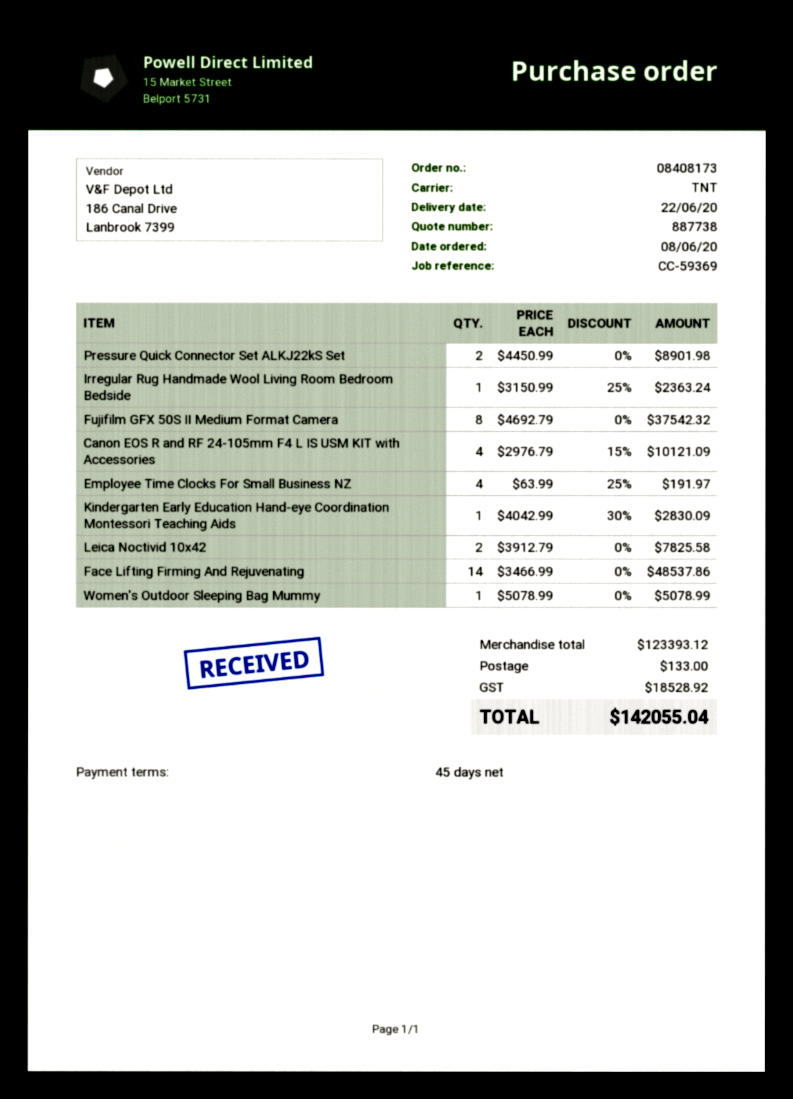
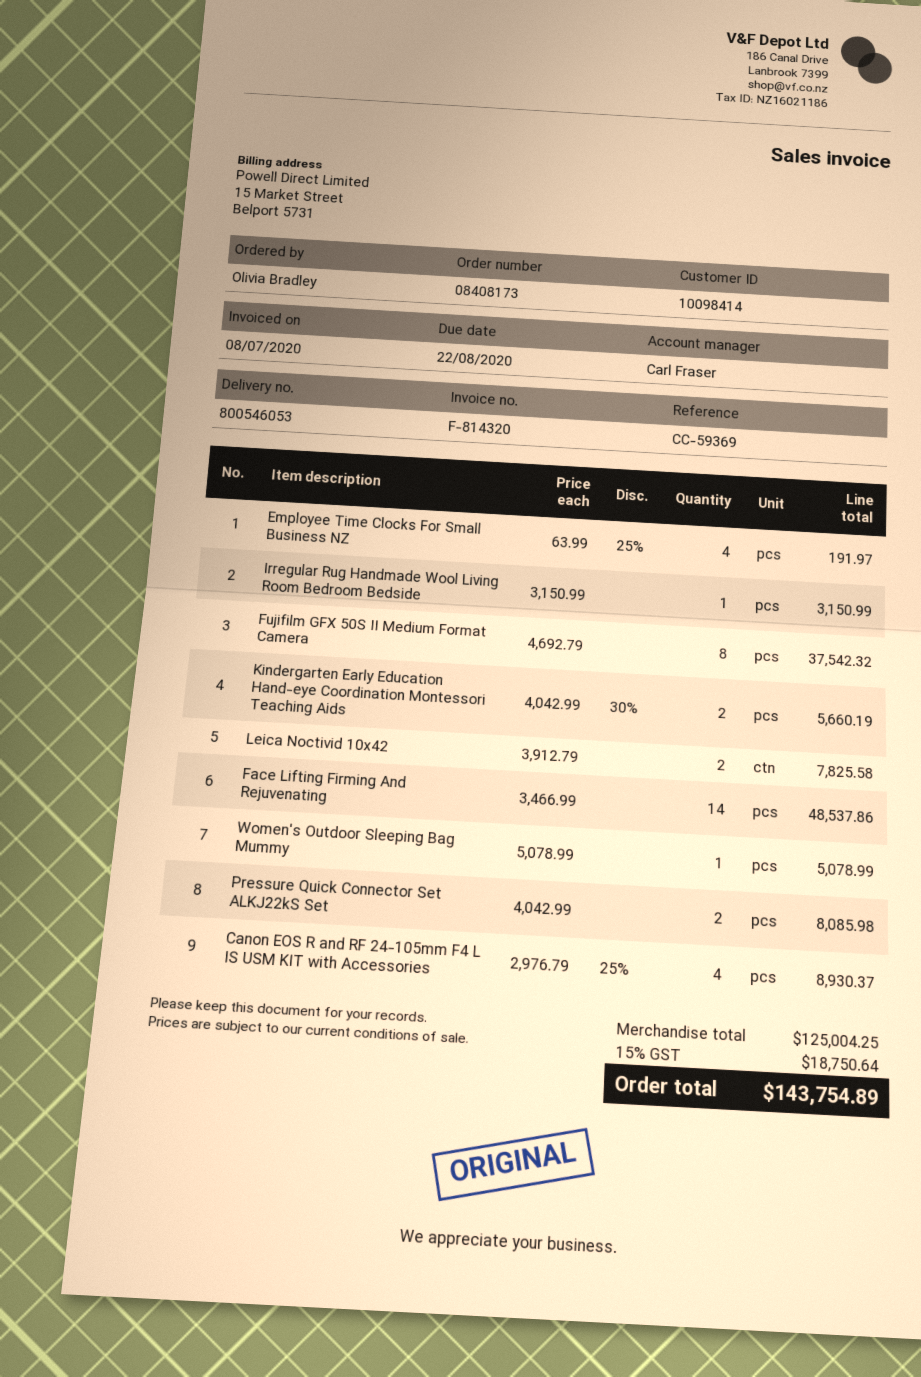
Pressure Quick Connector Set ALKJ22kS Set: 2 x 4450.99 = 8901.98 -> 2 x 4042.99 = 8085.98
Irregular Rug Handmade Wool Living Room Bedroom Bedside: 1 x 3150.99 - 25% = 2363.24 -> 1 x 3150.99 = 3150.99
Canon EOS R and RF 24-105mm F4 L IS USM KIT with Accessories: 4 x 2976.79 - 15% = 10121.09 -> 4 x 2976.79 - 25% = 8930.37
Kindergarten Early Education Hand-eye Coordination Montessori Teaching Aids: 1 x 4042.99 - 30% = 2830.09 -> 2 x 4042.99 - 30% = 5660.19
subtotal: 123393.12 -> 125004.25
shipping: 133.00 -> none
tax: 18528.92 -> 18750.64
total: 142055.04 -> 143754.89

